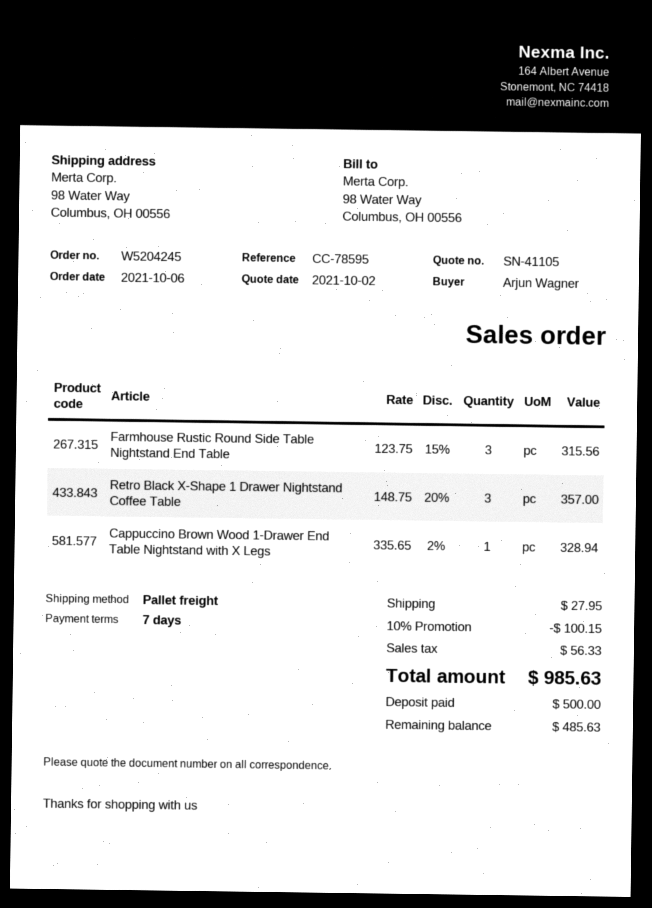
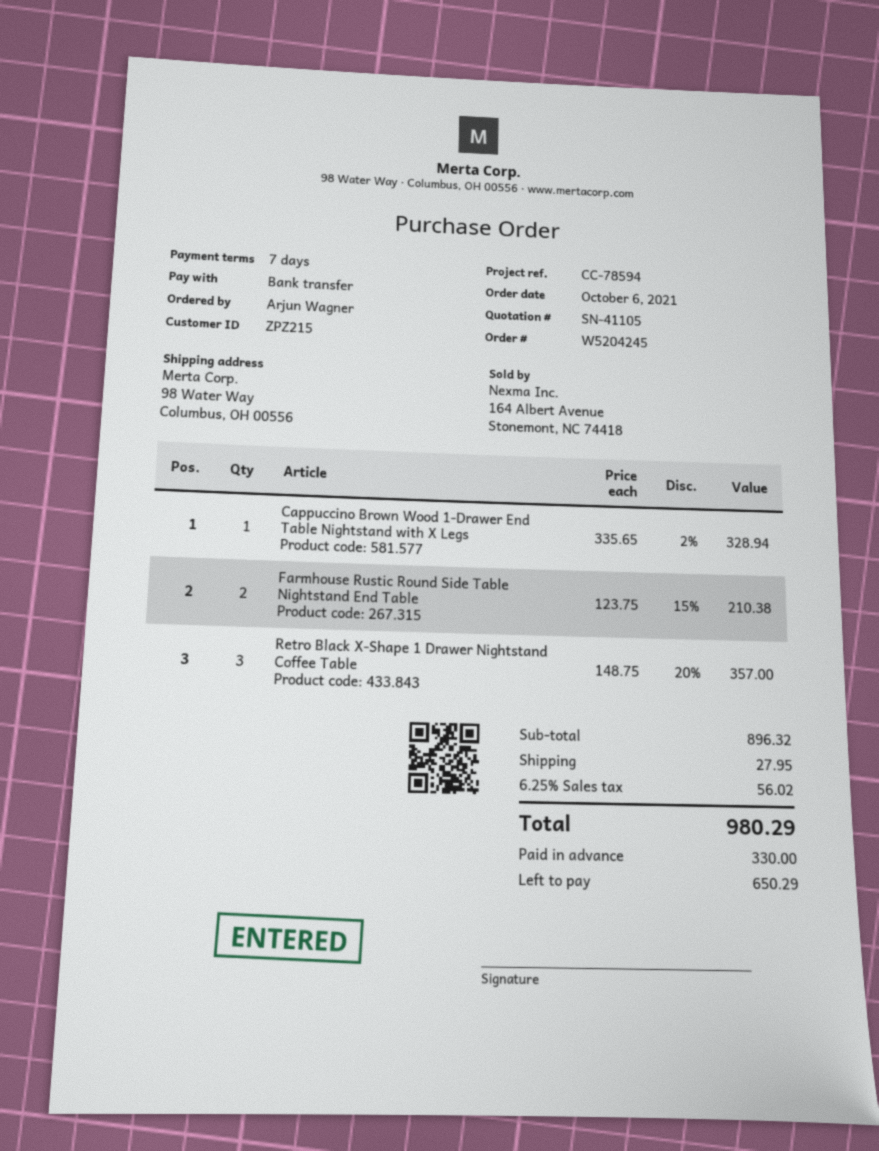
reference: CC-78595 -> CC-78594
Farmhouse Rustic Round Side Table Nightstand End Table: 3 x 123.75 - 15% = 315.56 -> 2 x 123.75 - 15% = 210.38
discount: 10% = 100.15 -> none
tax: 56.33 -> 56.02
total: 985.63 -> 980.29
deposit: 500.00 -> 330.00
balance: 485.63 -> 650.29

